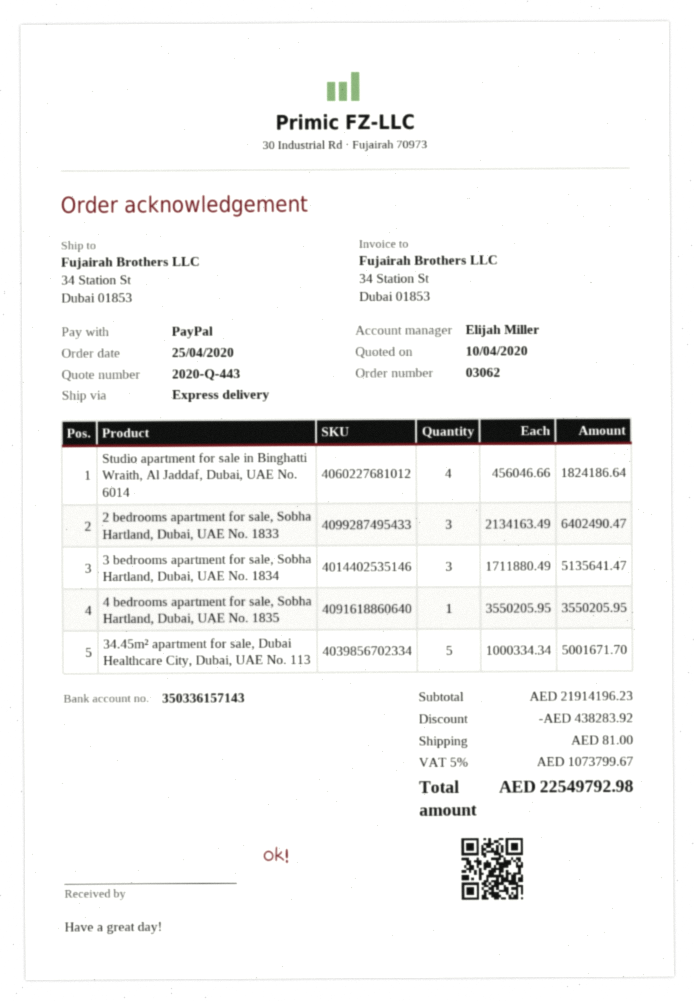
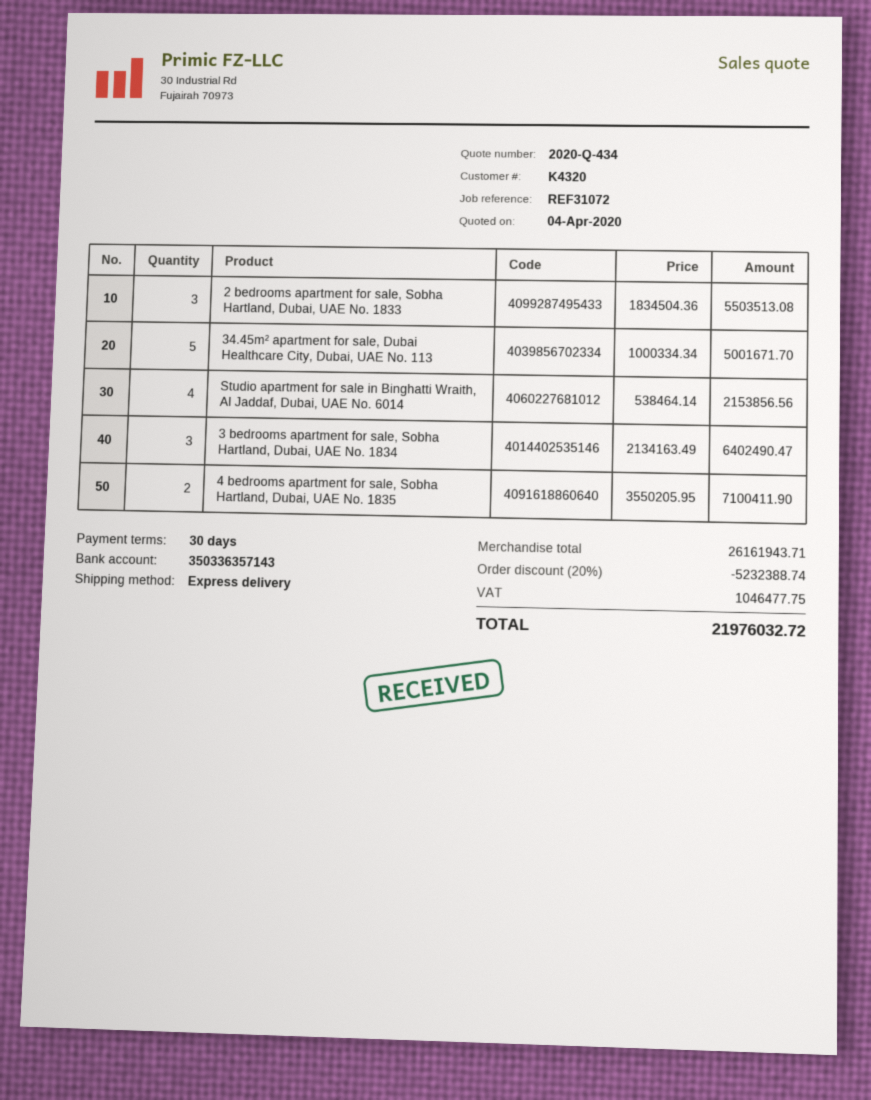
quote number: 2020-Q-443 -> 2020-Q-434
quote date: 2020-04-10 -> 2020-04-04
bank account: 350336157143 -> 350336357143
Studio apartment for sale in Binghatti Wraith, Al Jaddaf, Dubai, UAE No. 6014: 4 x 456046.66 = 1824186.64 -> 4 x 538464.14 = 2153856.56
2 bedrooms apartment for sale, Sobha Hartland, Dubai, UAE No. 1833: 3 x 2134163.49 = 6402490.47 -> 3 x 1834504.36 = 5503513.08
3 bedrooms apartment for sale, Sobha Hartland, Dubai, UAE No. 1834: 3 x 1711880.49 = 5135641.47 -> 3 x 2134163.49 = 6402490.47
4 bedrooms apartment for sale, Sobha Hartland, Dubai, UAE No. 1835: 1 x 3550205.95 = 3550205.95 -> 2 x 3550205.95 = 7100411.90
subtotal: 21914196.23 -> 26161943.71
discount: 438283.92 -> 5232388.74
shipping: 81.00 -> none
tax: 1073799.67 -> 1046477.75
total: 22549792.98 -> 21976032.72

